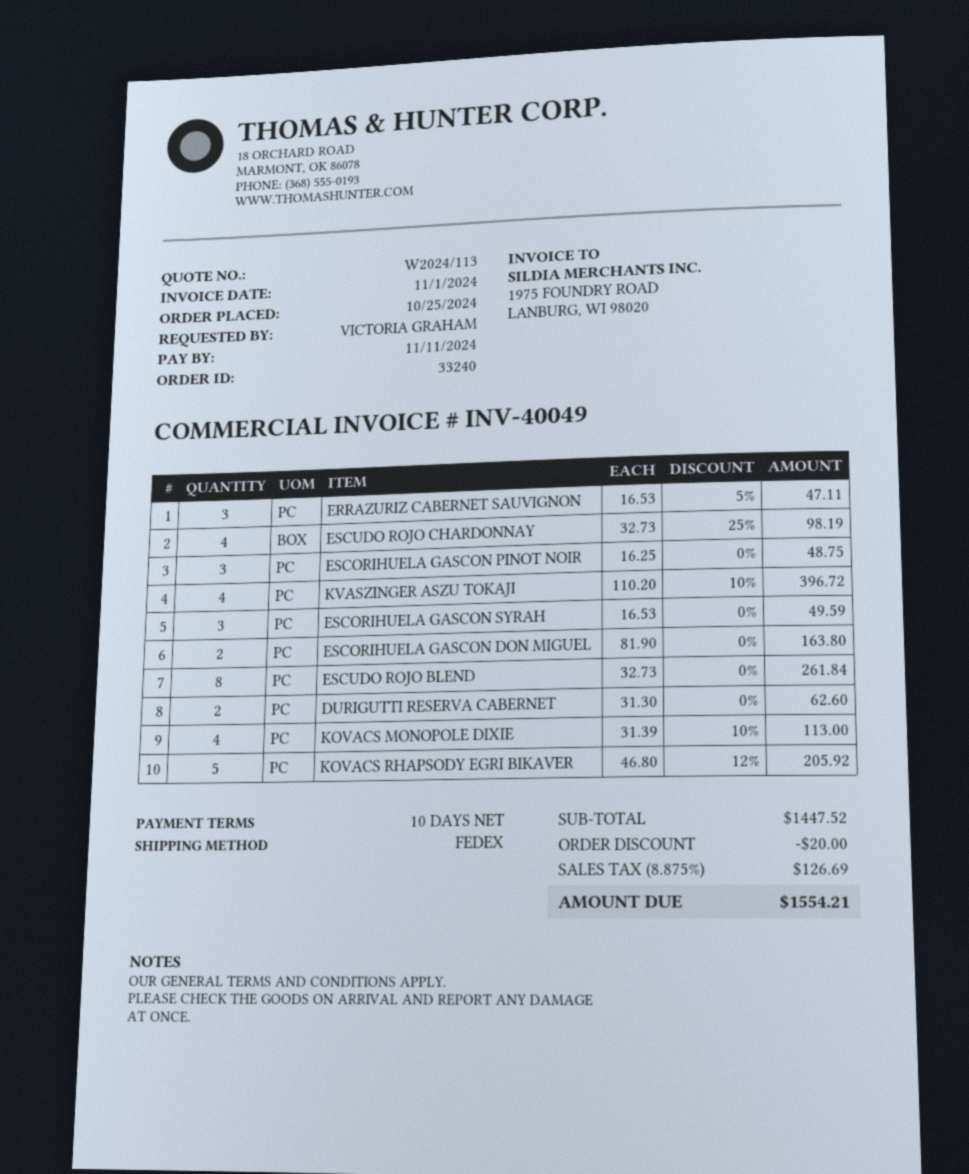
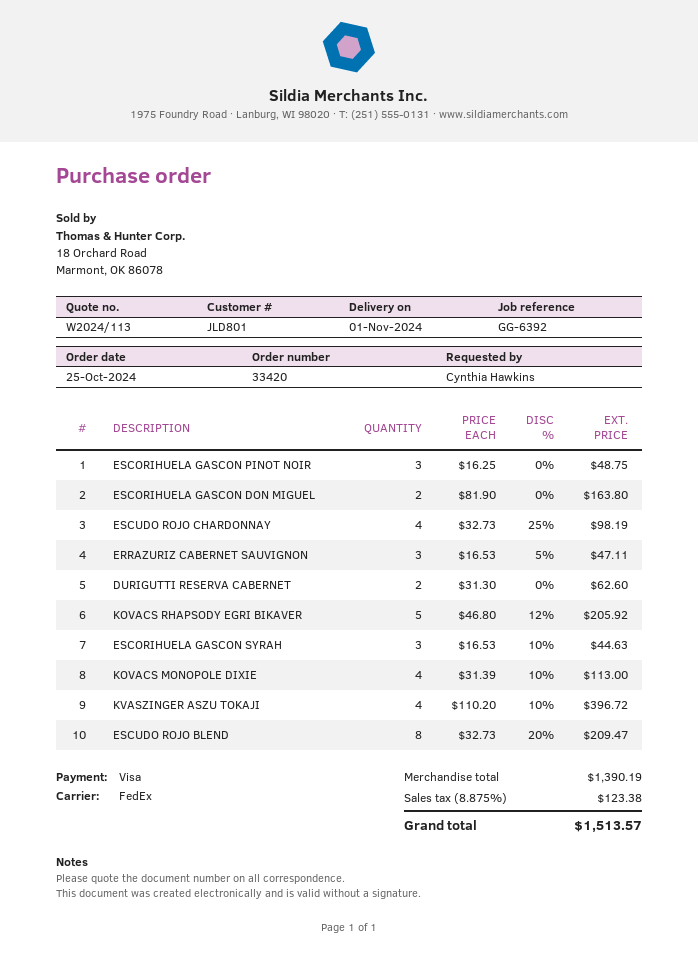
order number: 33240 -> 33420
ordered by: VICTORIA GRAHAM -> Cynthia Hawkins
ESCORIHUELA GASCON SYRAH: 3 x 16.53 = 49.59 -> 3 x 16.53 - 10% = 44.63
ESCUDO ROJO BLEND: 8 x 32.73 = 261.84 -> 8 x 32.73 - 20% = 209.47
subtotal: 1447.52 -> 1390.19
discount: 20.00 -> none
tax: 8.875% = 126.69 -> 8.875% = 123.38
total: 1554.21 -> 1513.57

